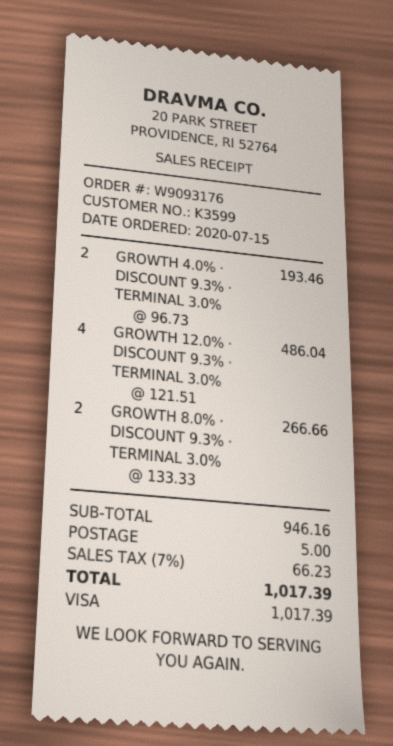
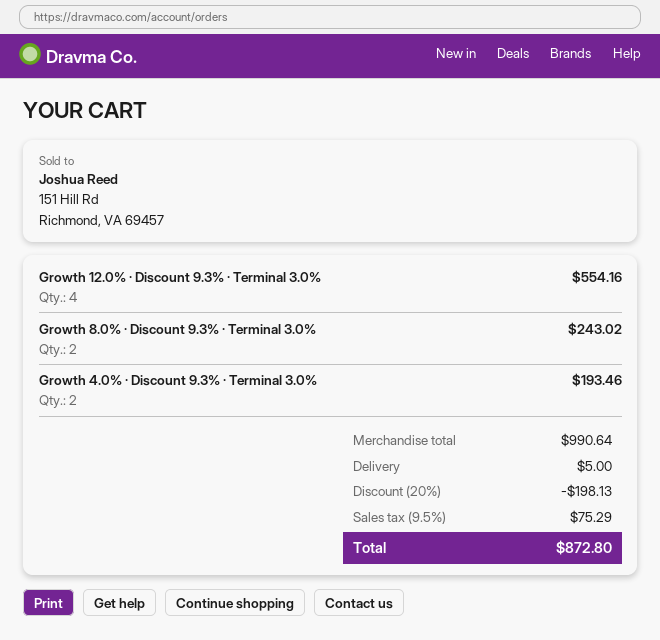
GROWTH 12.0% · DISCOUNT 9.3% · TERMINAL 3.0%: 4 for 486.04 -> 4 for 554.16
GROWTH 8.0% · DISCOUNT 9.3% · TERMINAL 3.0%: 2 for 266.66 -> 2 for 243.02
subtotal: 946.16 -> 990.64
discount: none -> 20% = 198.13
tax: 7% = 66.23 -> 9.5% = 75.29
total: 1017.39 -> 872.80

